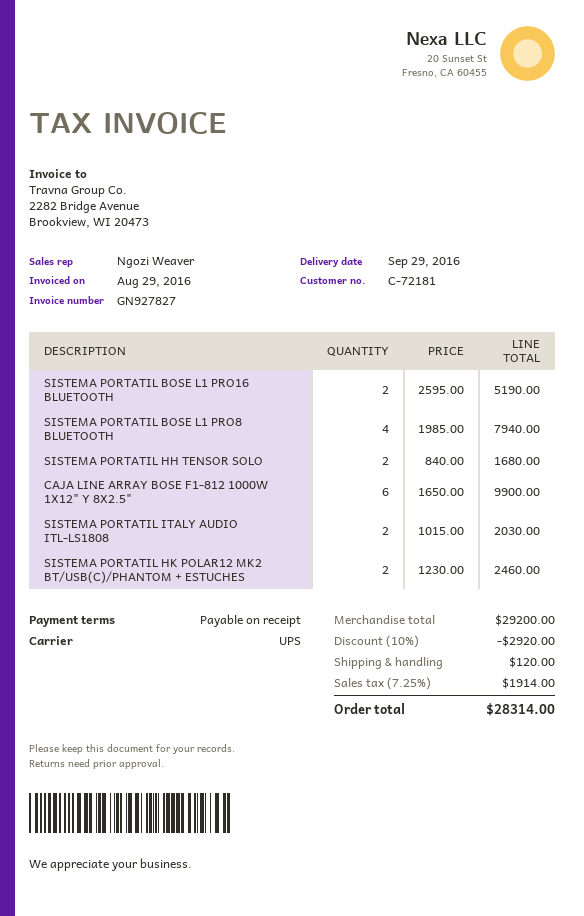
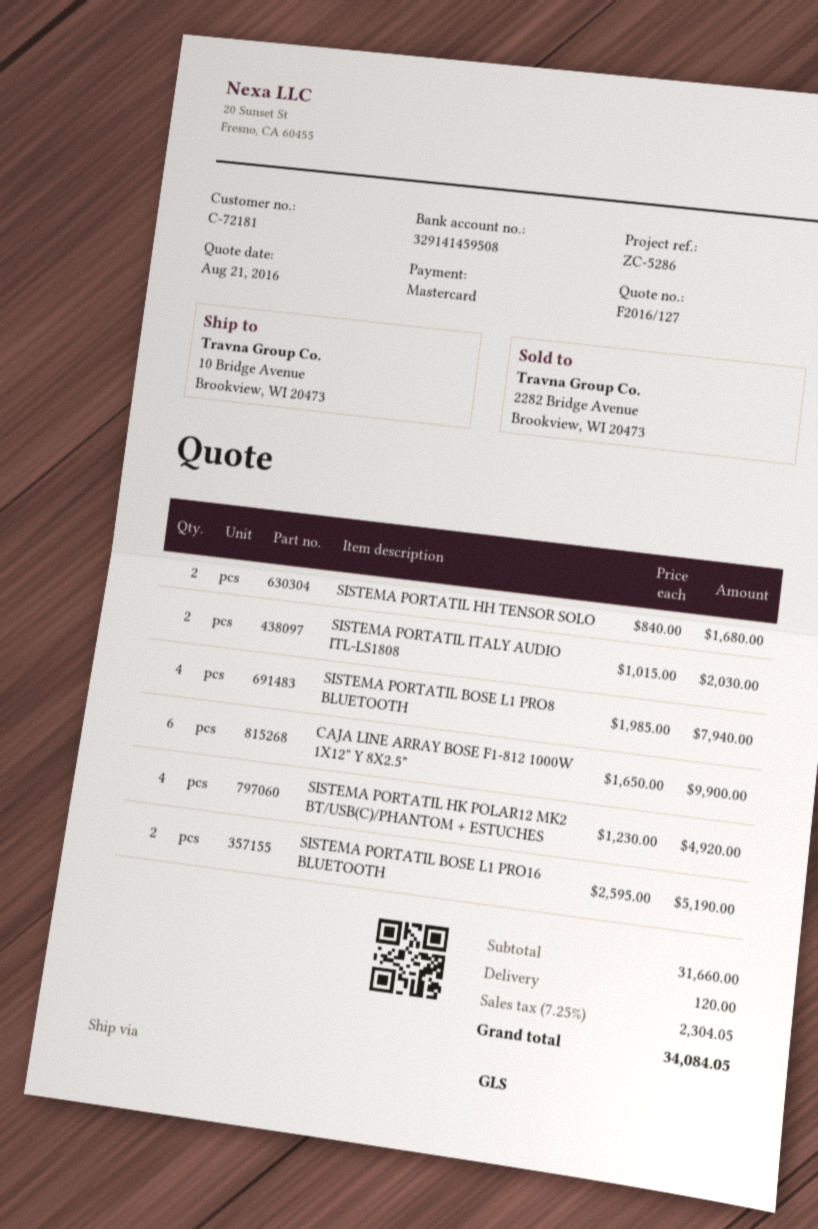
shipping method: UPS -> GLS
SISTEMA PORTATIL HK POLAR12 MK2 BT/USB(C)/PHANTOM + ESTUCHES: 2 x 1230.00 = 2460.00 -> 4 x 1230.00 = 4920.00
subtotal: 29200.00 -> 31660.00
discount: 10% = 2920.00 -> none
tax: 7.25% = 1914.00 -> 7.25% = 2304.05
total: 28314.00 -> 34084.05

